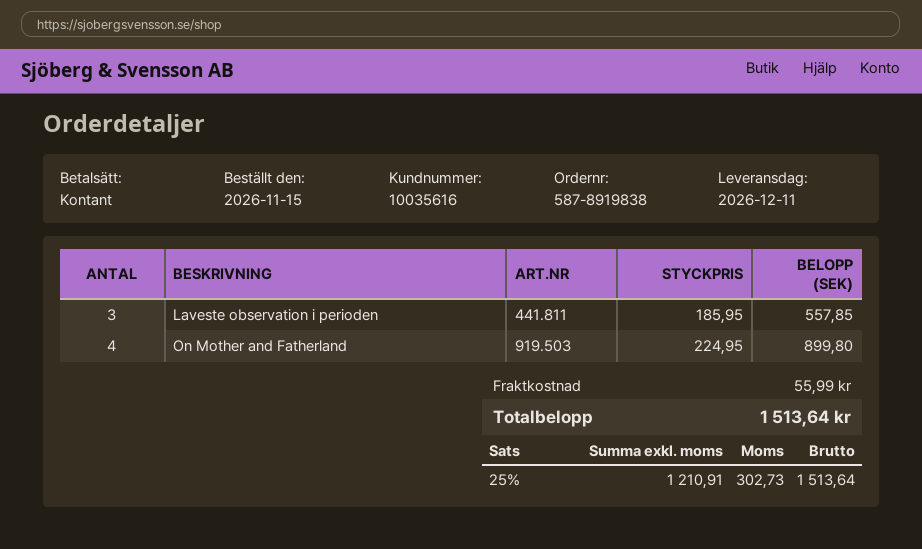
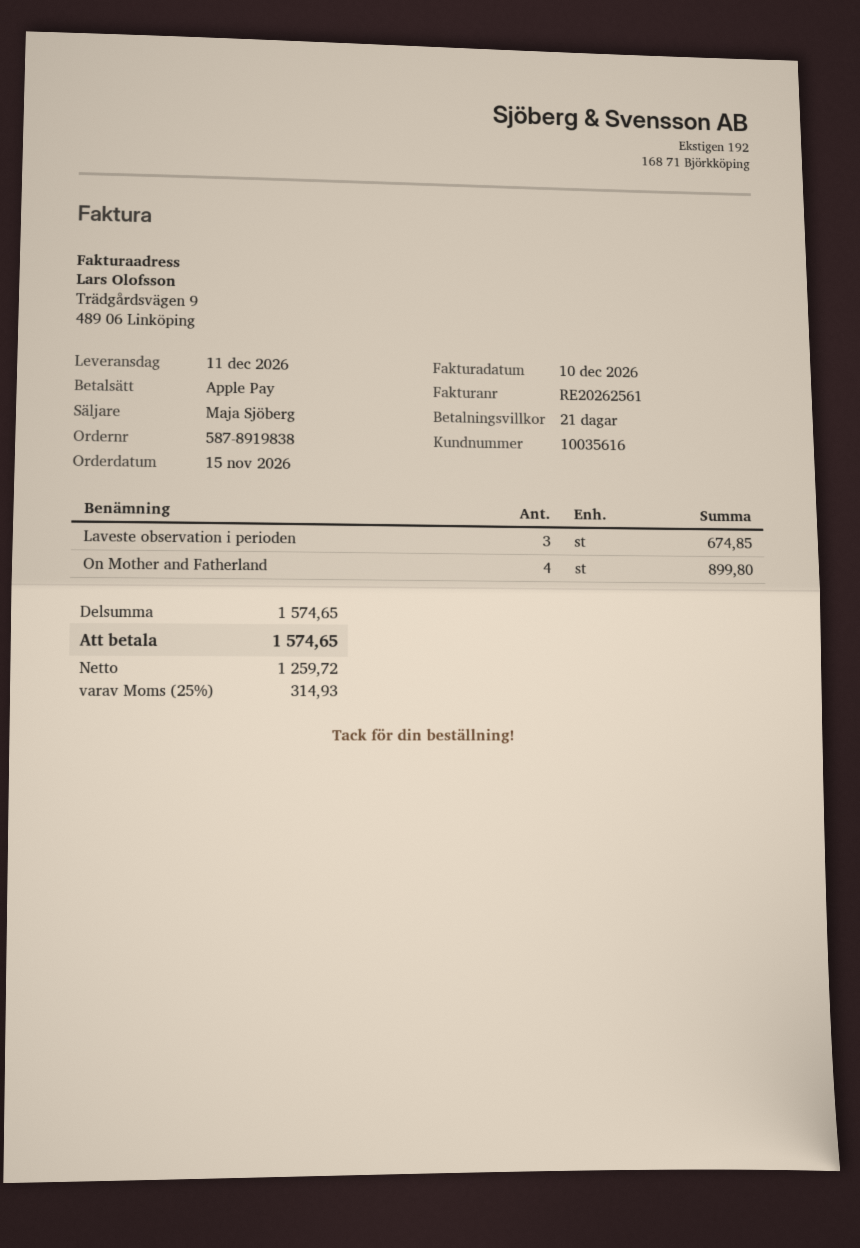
payment method: cash -> Apple Pay
Laveste observation i perioden: 3 for 557.85 -> 3 for 674.85
shipping: 55.99 -> none
net: 1210.91 -> 1259.72
tax: 25% = 302.73 -> 25% = 314.93
total: 1513.64 -> 1574.65

